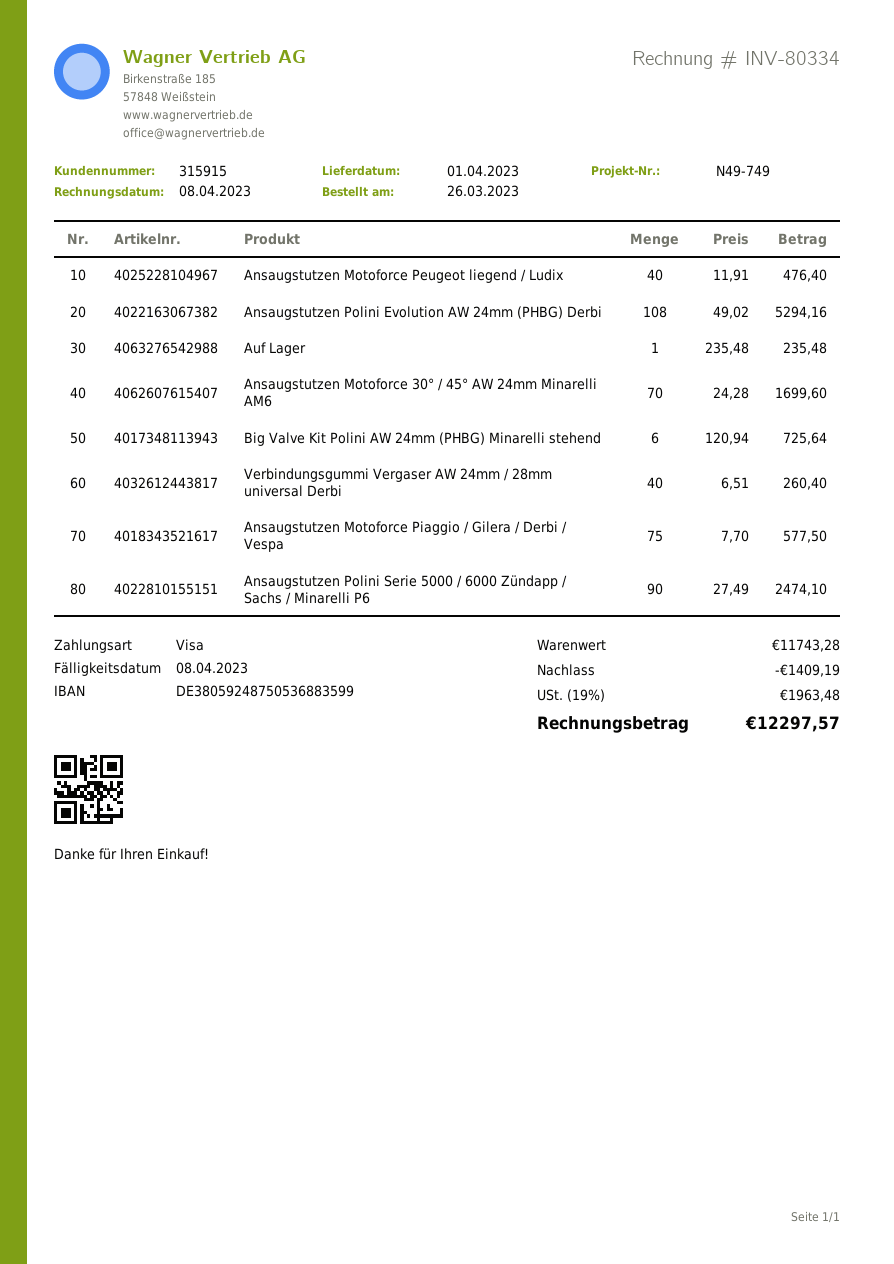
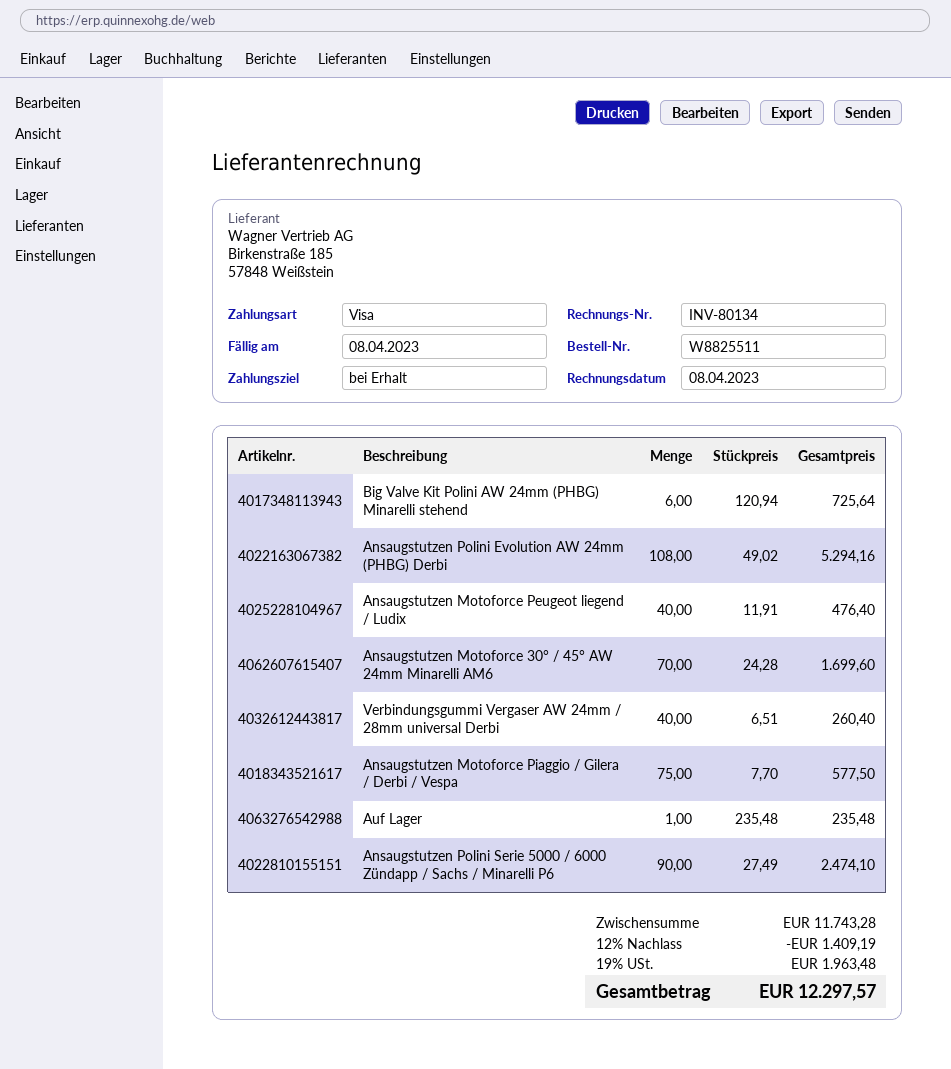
invoice number: INV-80334 -> INV-80134

